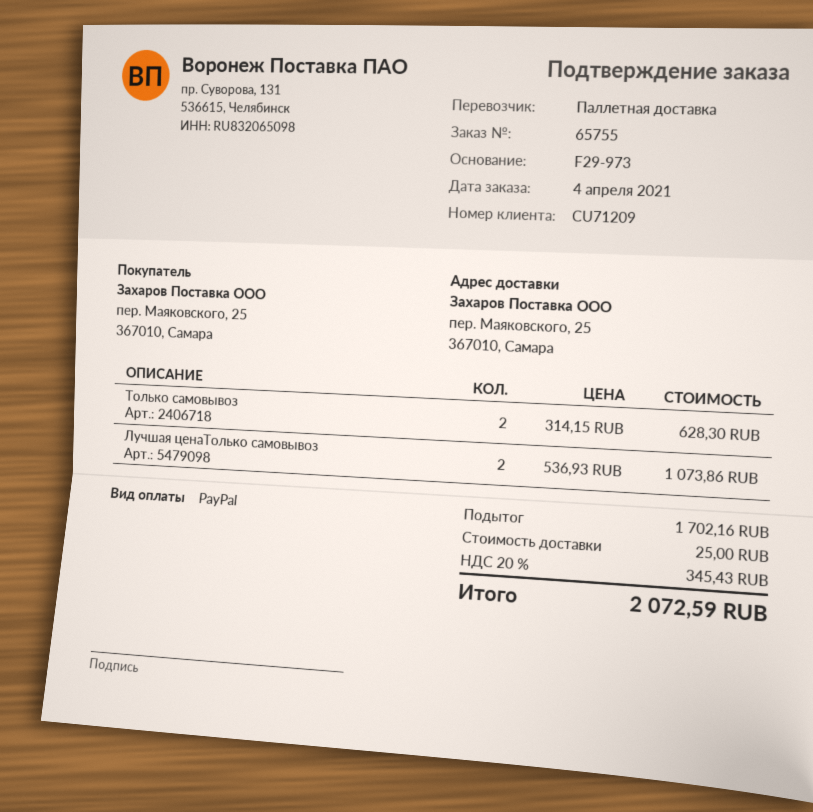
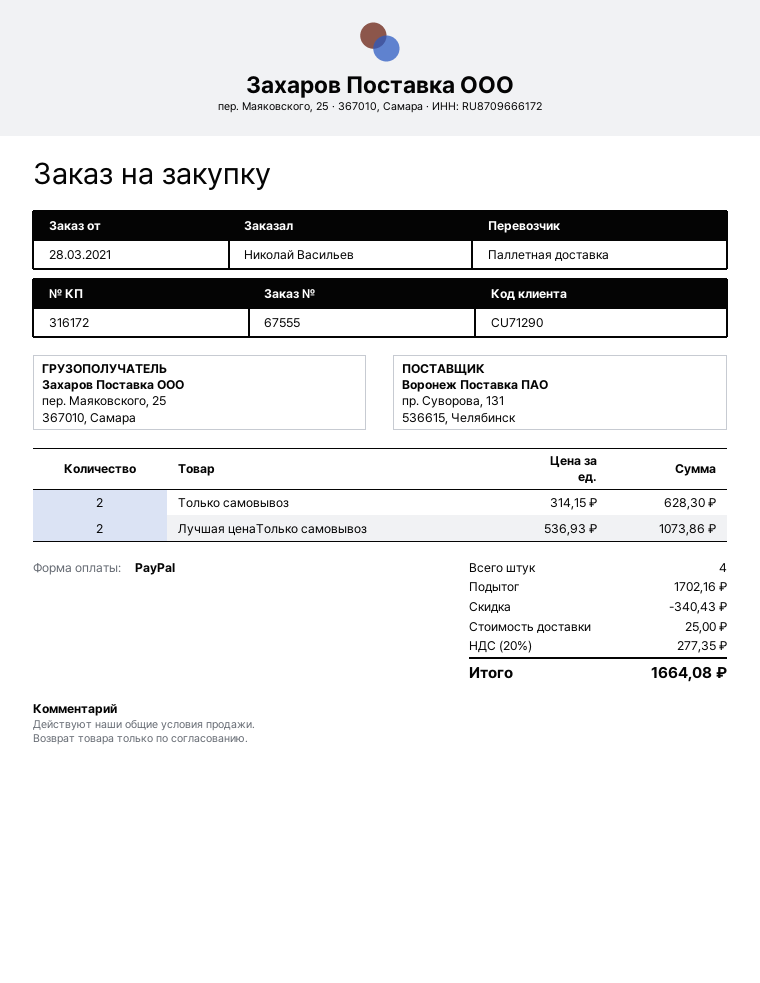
order number: 65755 -> 67555
order date: 2021-04-04 -> 2021-03-28
customer number: CU71209 -> CU71290
discount: none -> 340.43
tax: 20% = 345.43 -> 20% = 277.35
total: 2072.59 -> 1664.08

